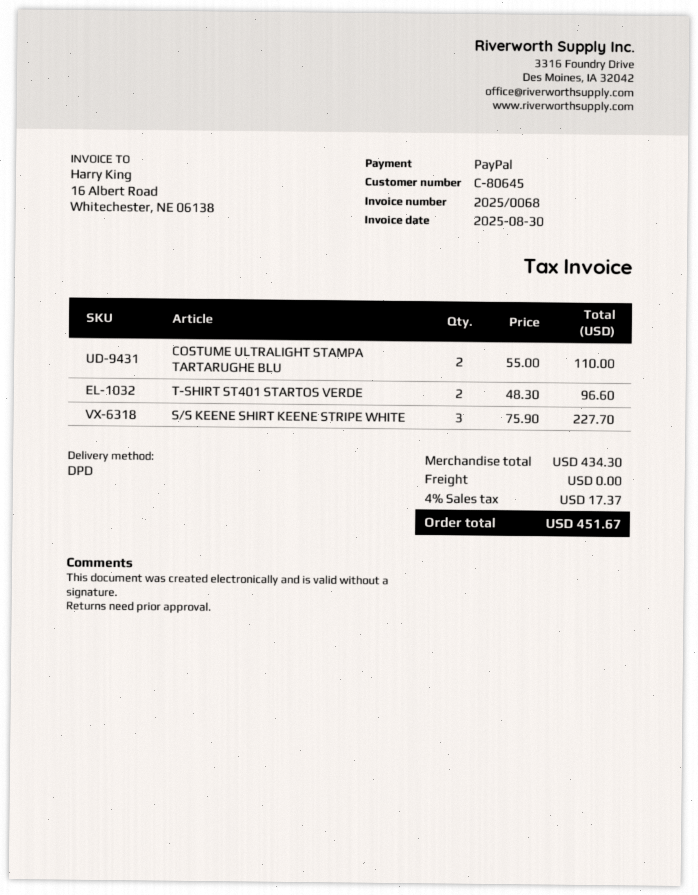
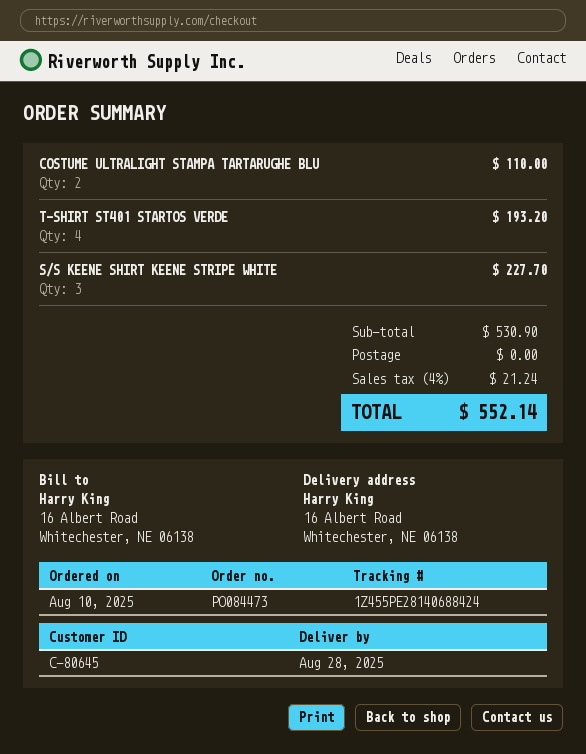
T-SHIRT ST401 STARTOS VERDE: 2 for 96.60 -> 4 for 193.20
subtotal: 434.30 -> 530.90
tax: 4% = 17.37 -> 4% = 21.24
total: 451.67 -> 552.14

